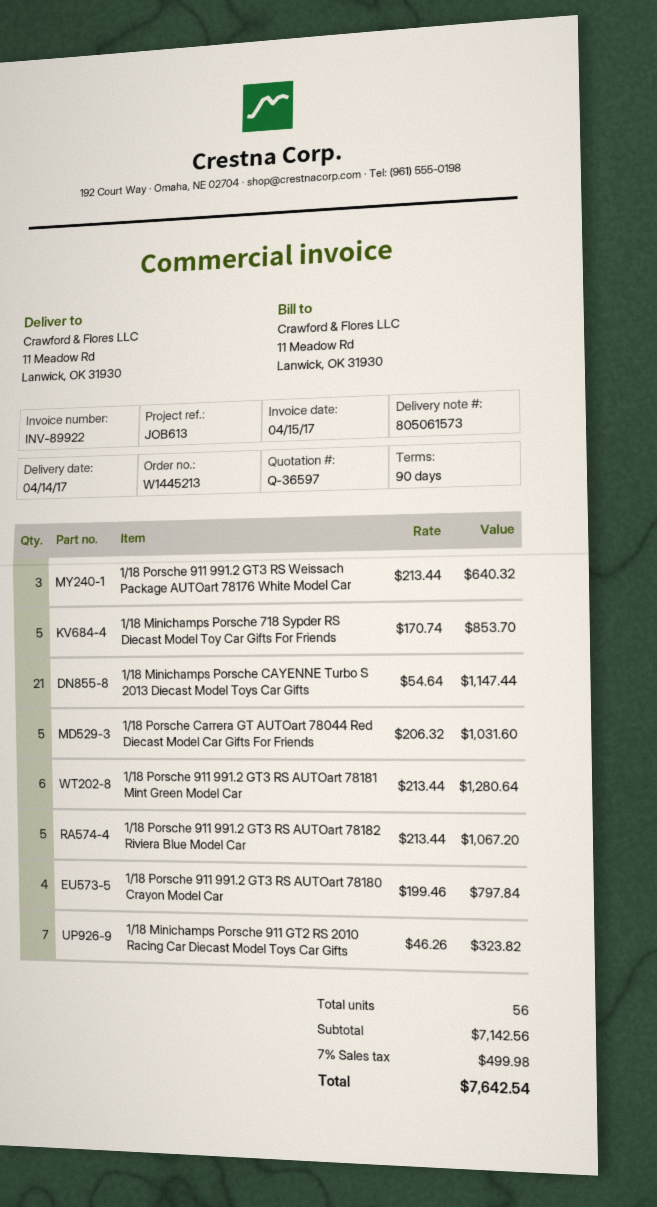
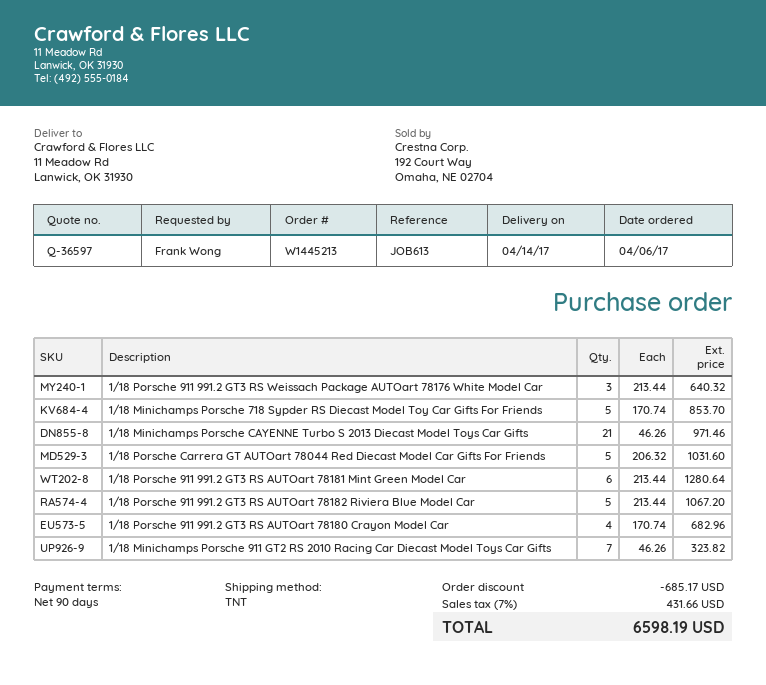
1/18 Minichamps Porsche CAYENNE Turbo S 2013 Diecast Model Toys Car Gifts: 21 x 54.64 = 1147.44 -> 21 x 46.26 = 971.46
1/18 Porsche 911 991.2 GT3 RS AUTOart 78180 Crayon Model Car: 4 x 199.46 = 797.84 -> 4 x 170.74 = 682.96
discount: none -> 685.17
tax: 7% = 499.98 -> 7% = 431.66
total: 7642.54 -> 6598.19

